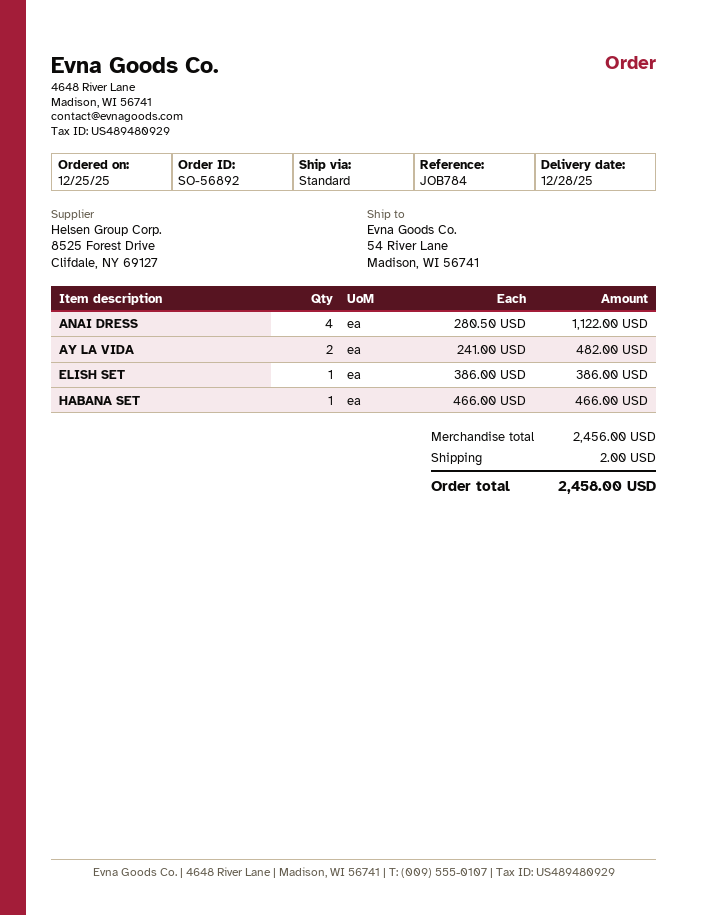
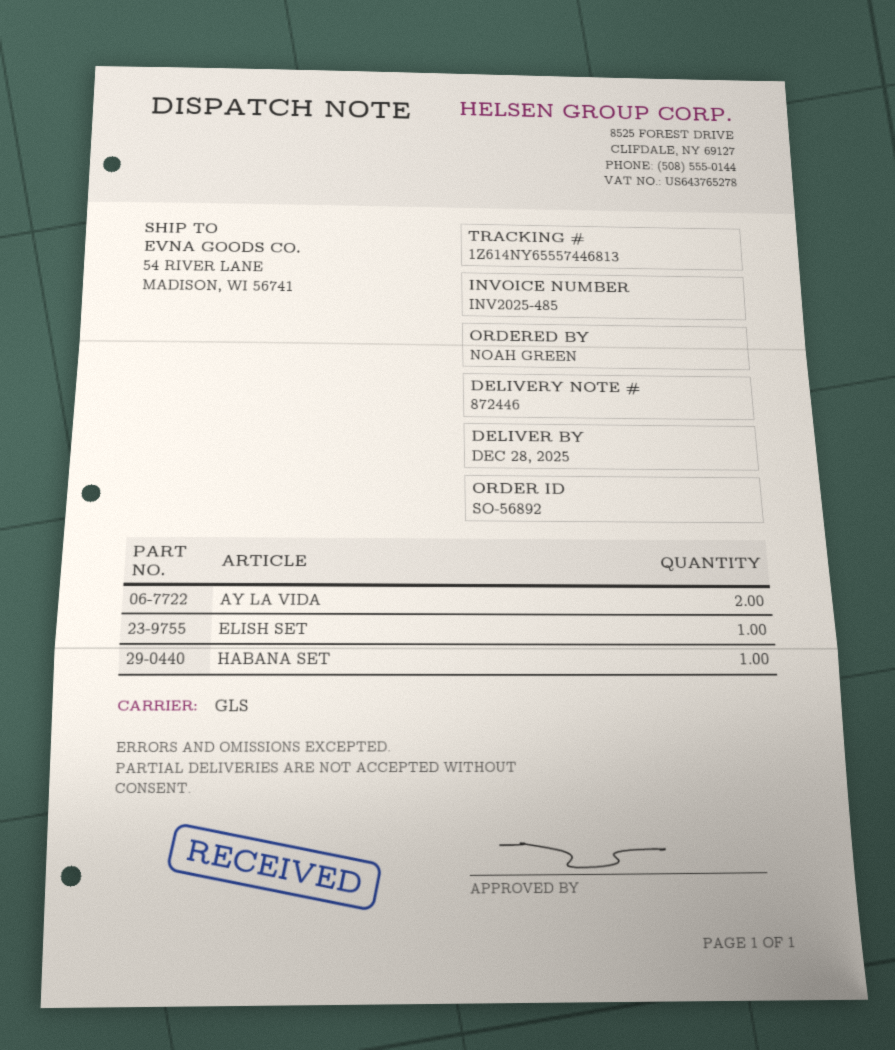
shipping method: standard -> GLS
ANAI DRESS: 4 -> none

